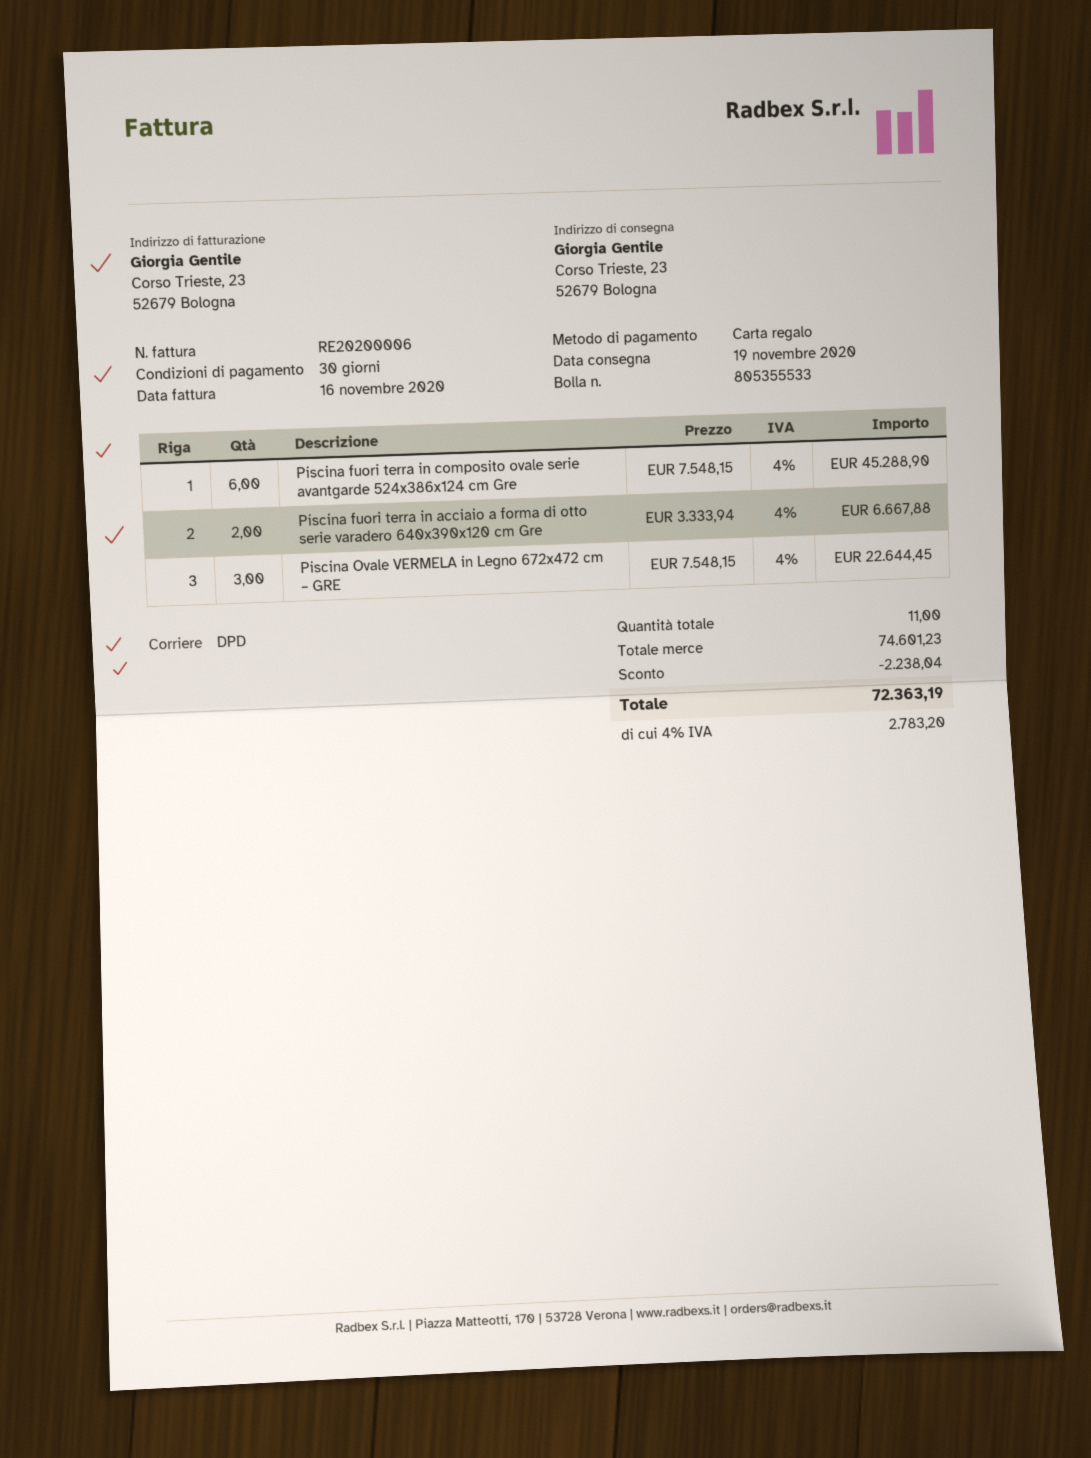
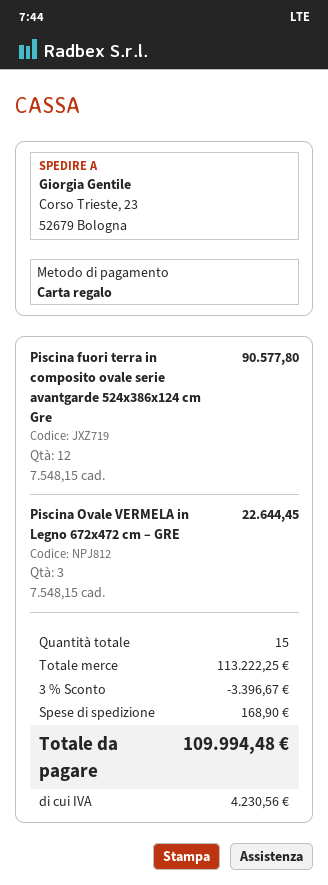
Piscina fuori terra in composito ovale serie avantgarde 524x386x124 cm Gre: 6 x 7548.15 = 45288.90 -> 12 x 7548.15 = 90577.80
Piscina fuori terra in acciaio a forma di otto serie varadero 640x390x120 cm Gre: 2 x 3333.94 = 6667.88 -> none
total quantity: 11 -> 15
subtotal: 74601.23 -> 113222.25
discount: 2238.04 -> 3396.67
shipping: none -> 168.90
tax: 2783.20 -> 4230.56
total: 72363.19 -> 109994.48

